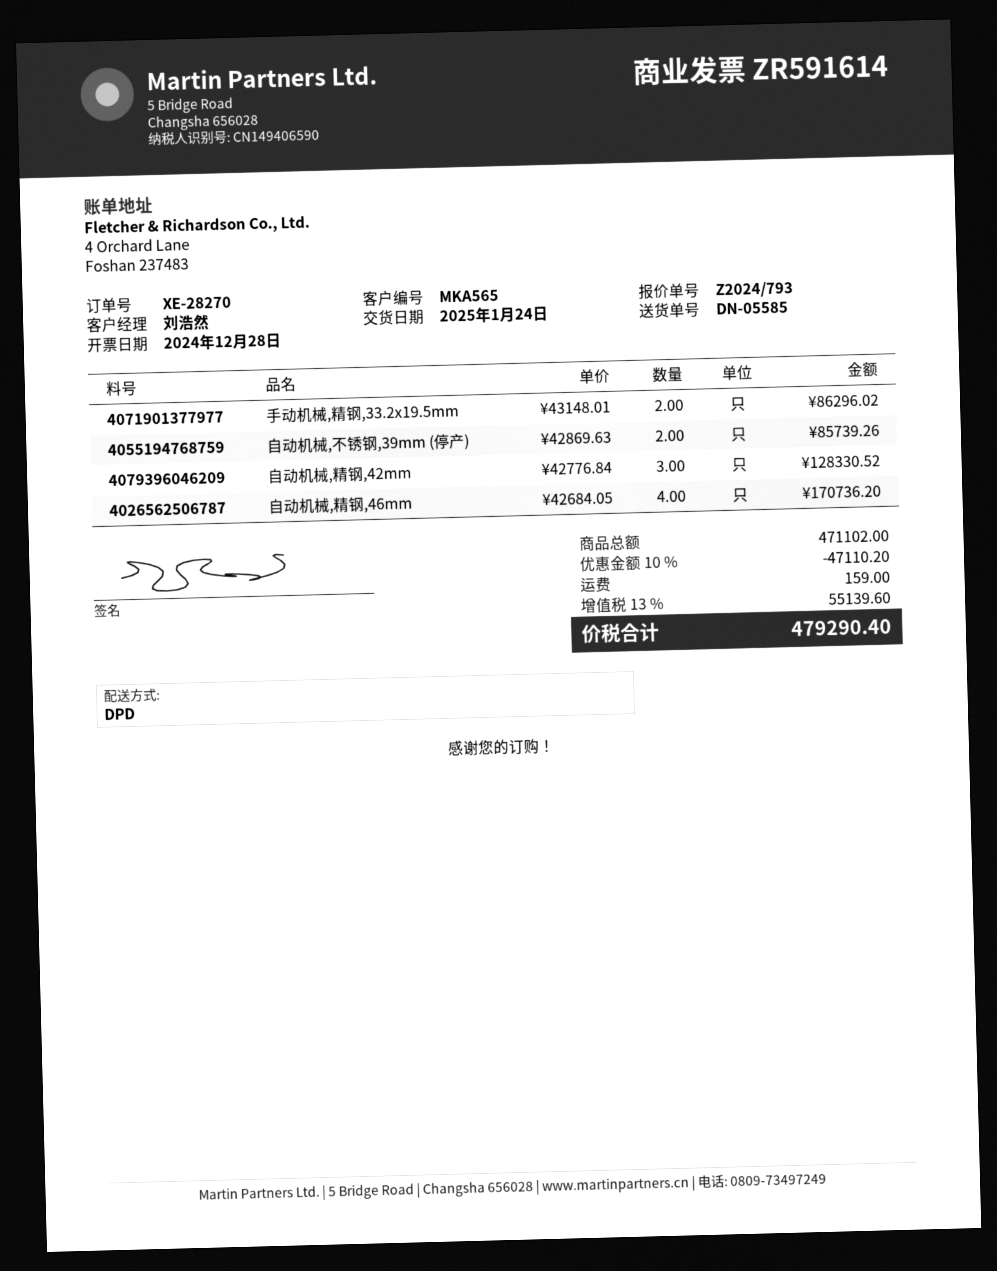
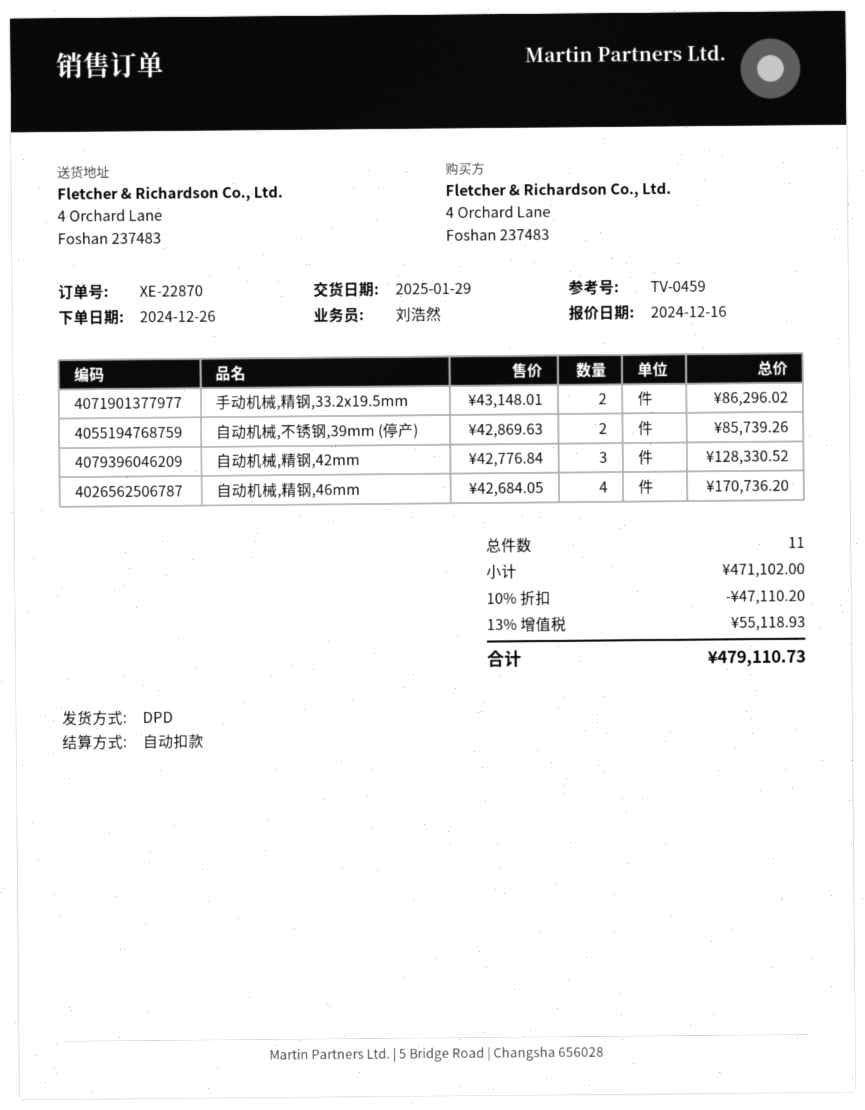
order number: XE-28270 -> XE-22870
delivery date: 2025-01-24 -> 2025-01-29
shipping: 159.00 -> none
tax: 13% = 55139.60 -> 13% = 55118.93
total: 479290.40 -> 479110.73

